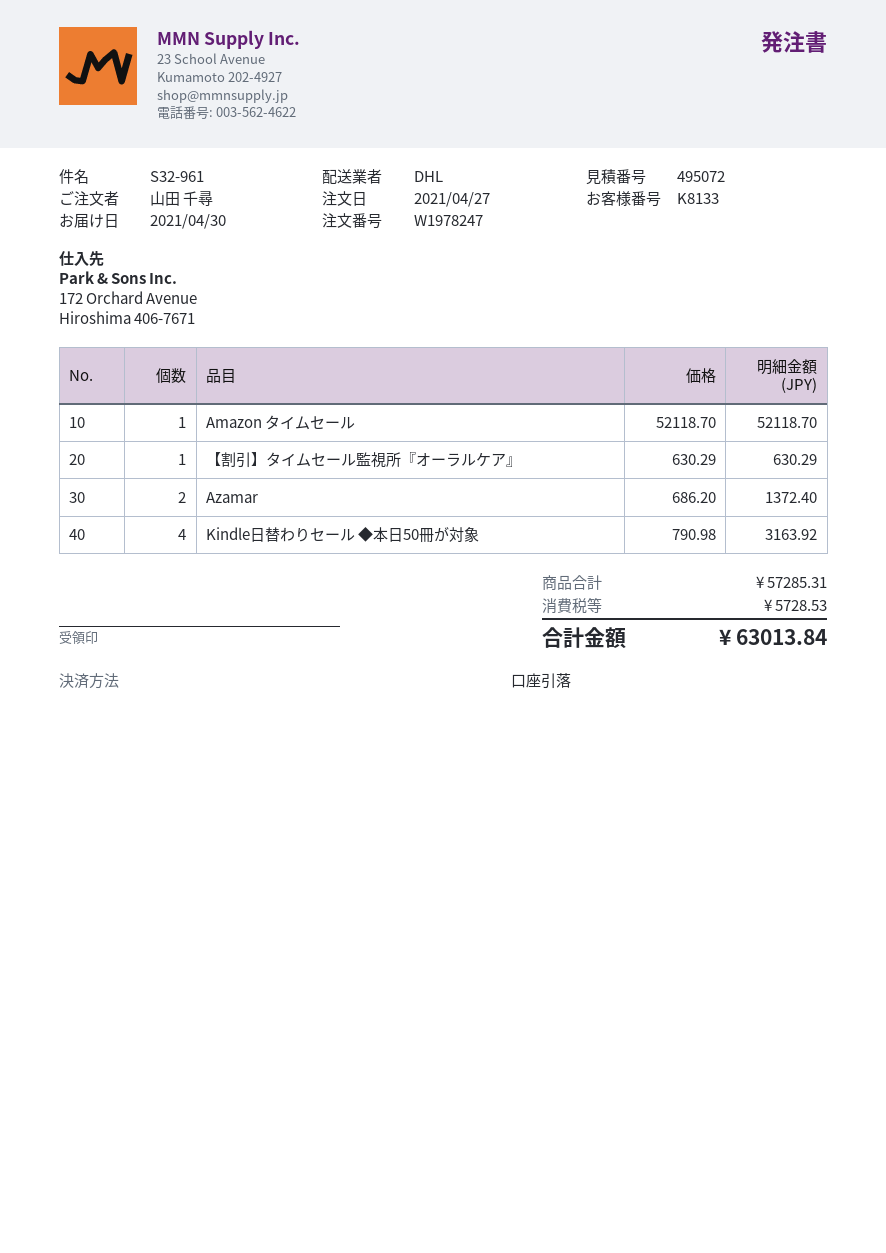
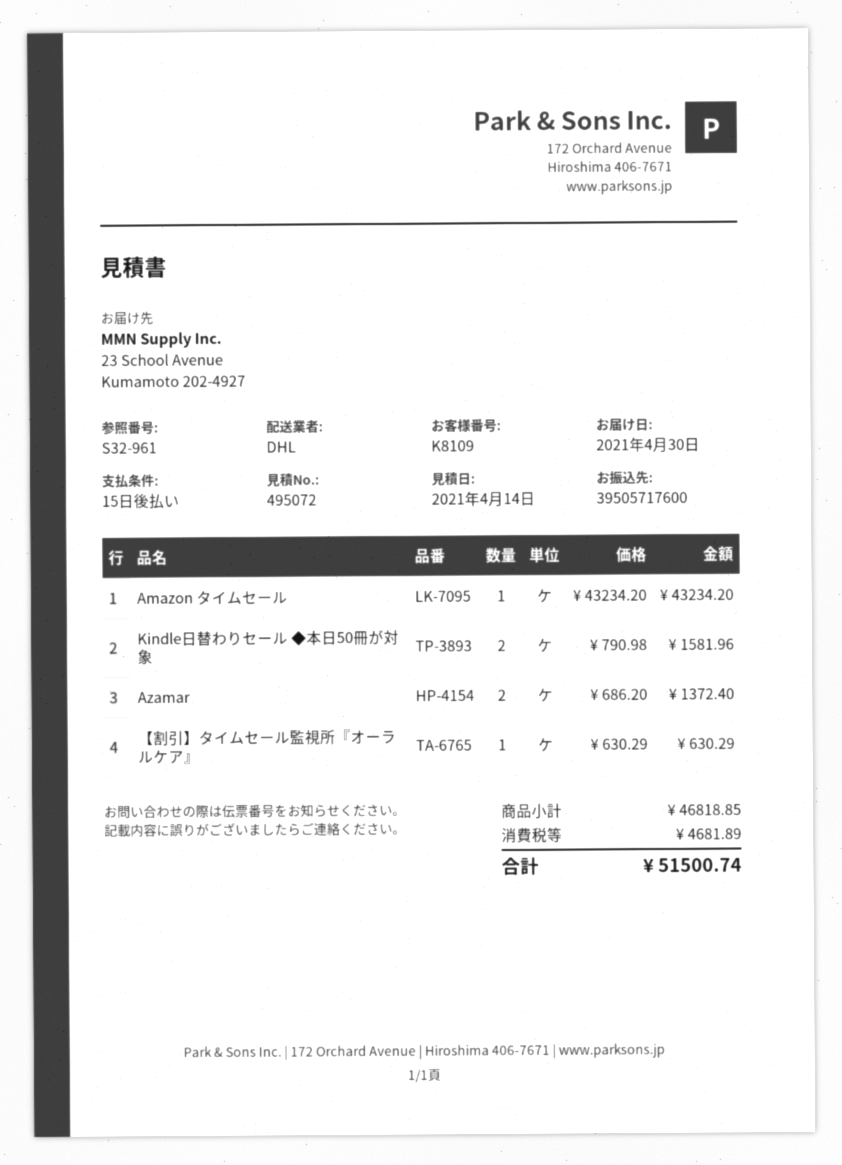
customer number: K8133 -> K8109
Amazon タイムセール: 1 x 52118.70 = 52118.70 -> 1 x 43234.20 = 43234.20
Kindle日替わりセール ◆本日50冊が対象: 4 x 790.98 = 3163.92 -> 2 x 790.98 = 1581.96
subtotal: 57285.31 -> 46818.85
tax: 5728.53 -> 4681.89
total: 63013.84 -> 51500.74

